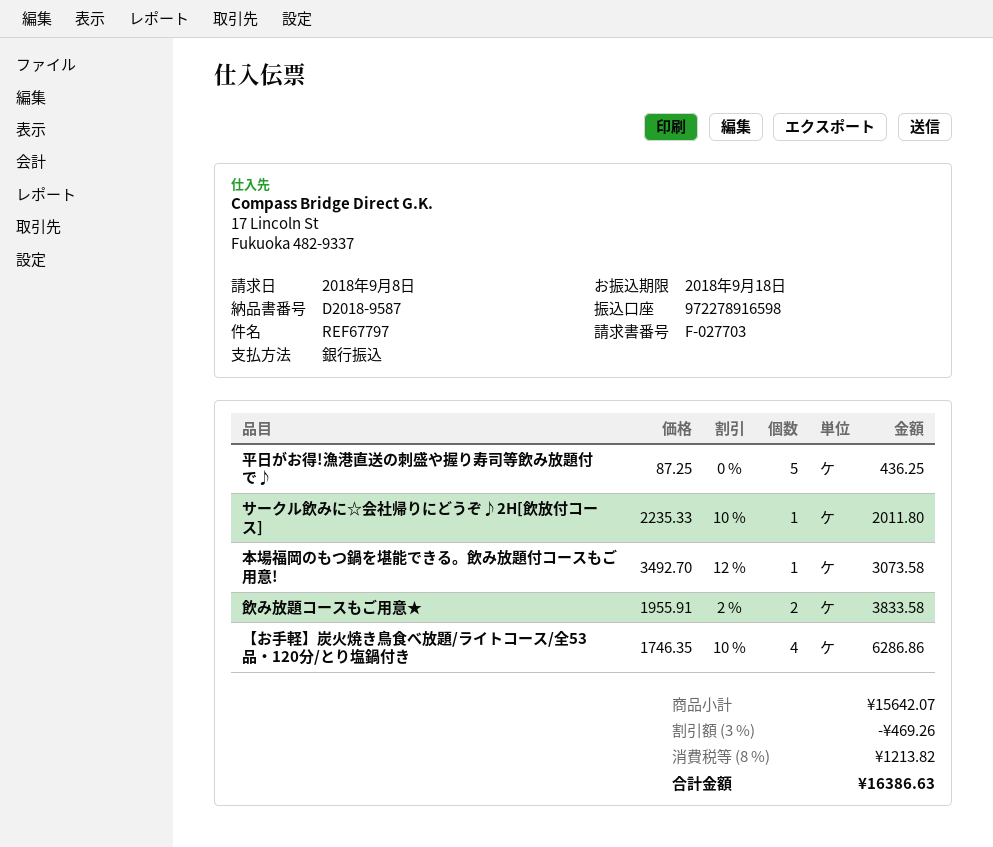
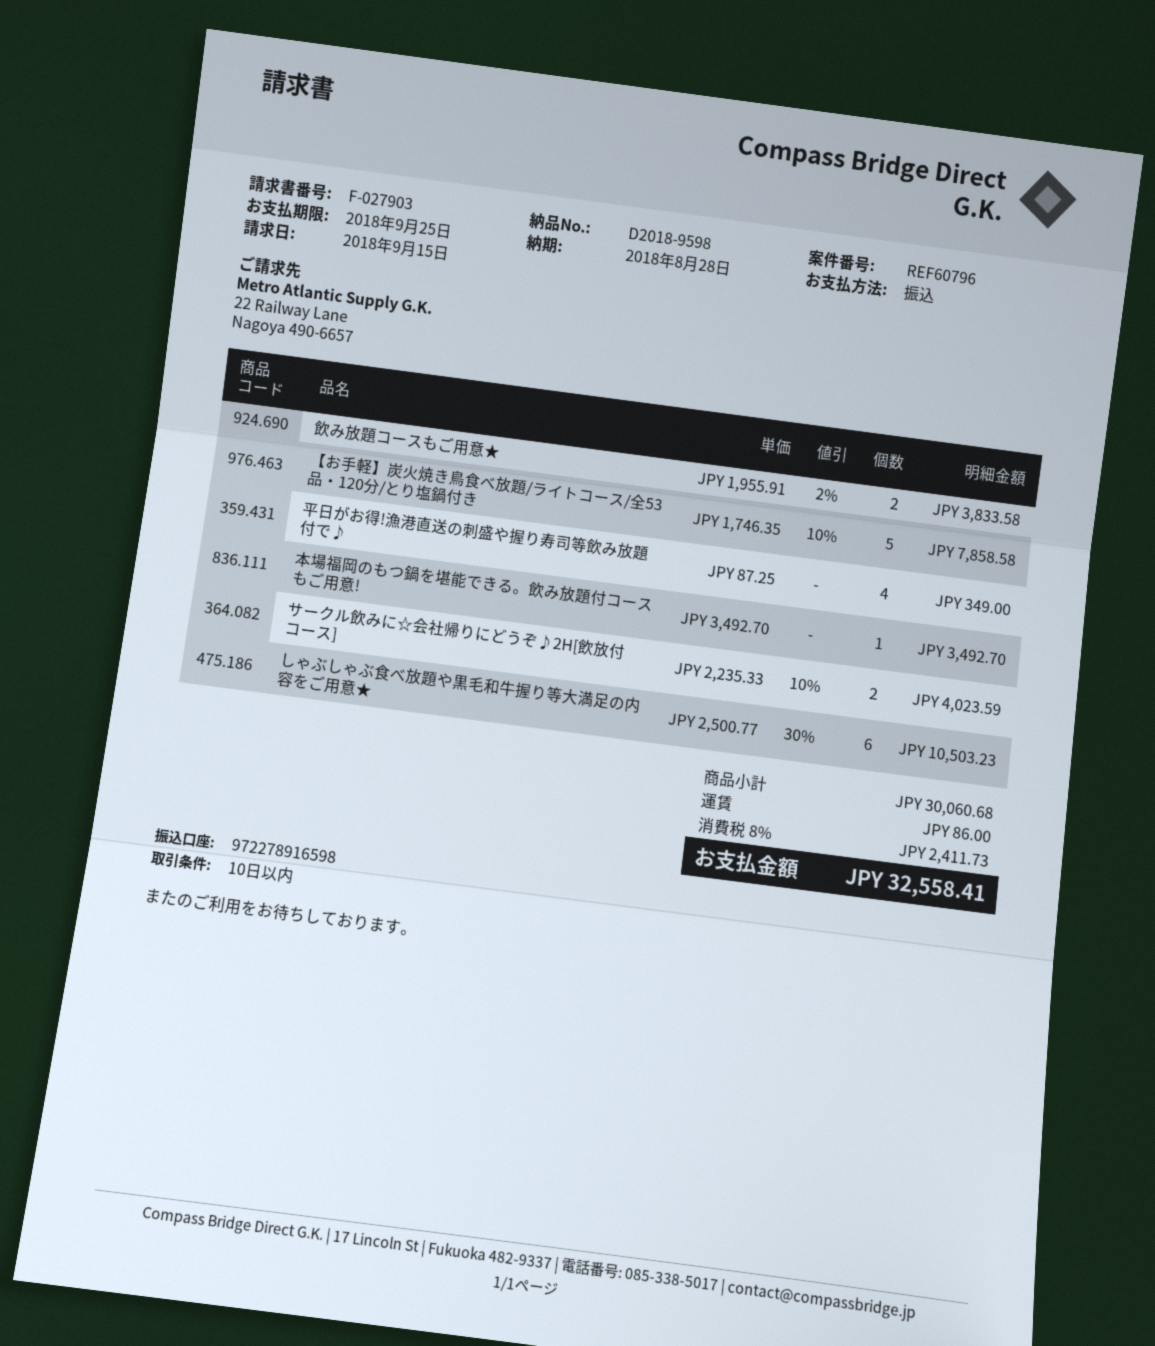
delivery note number: D2018-9587 -> D2018-9598
invoice number: F-027703 -> F-027903
invoice date: 2018-09-08 -> 2018-09-15
due date: 2018-09-18 -> 2018-09-25
reference: REF67797 -> REF60796
平日がお得!漁港直送の刺盛や握り寿司等飲み放題付で♪: 5 x 87.25 = 436.25 -> 4 x 87.25 = 349.00
サークル飲みに☆会社帰りにどうぞ♪2H[飲放付コース]: 1 x 2235.33 - 10% = 2011.80 -> 2 x 2235.33 - 10% = 4023.59
本場福岡のもつ鍋を堪能できる。飲み放題付コースもご用意!: 1 x 3492.70 - 12% = 3073.58 -> 1 x 3492.70 = 3492.70
【お手軽】炭火焼き鳥食べ放題/ライトコース/全53品・120分/とり塩鍋付き: 4 x 1746.35 - 10% = 6286.86 -> 5 x 1746.35 - 10% = 7858.58
しゃぶしゃぶ食べ放題や黒毛和牛握り等大満足の内容をご用意★: none -> 6 x 2500.77 - 30% = 10503.23
subtotal: 15642.07 -> 30060.68
discount: 3% = 469.26 -> none
shipping: none -> 86.00
tax: 8% = 1213.82 -> 8% = 2411.73
total: 16386.63 -> 32558.41

